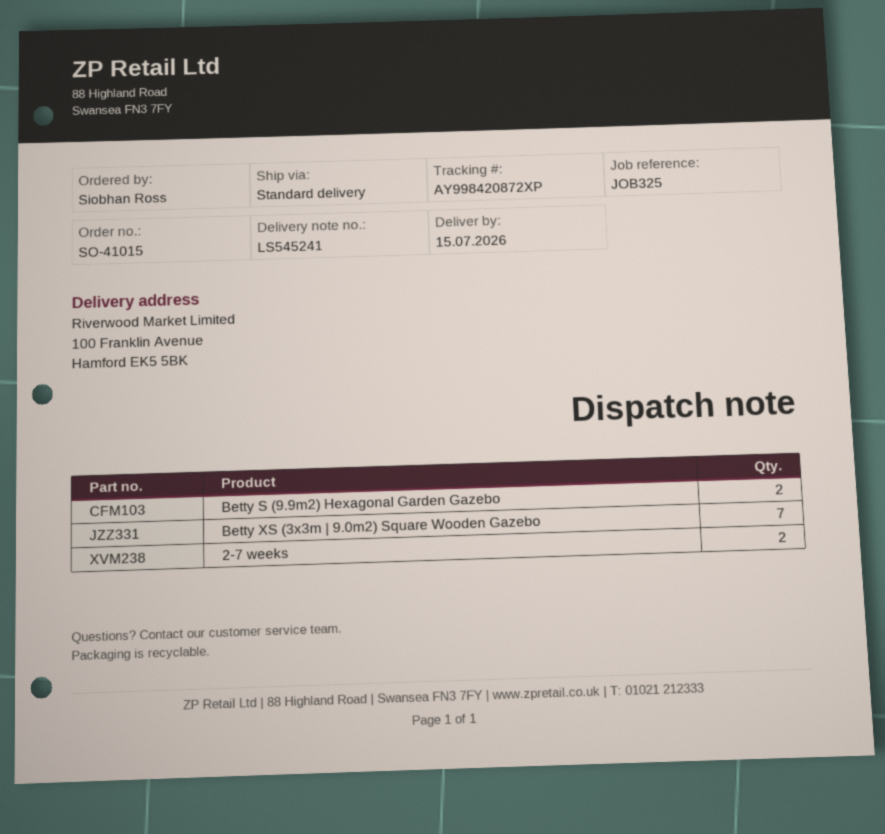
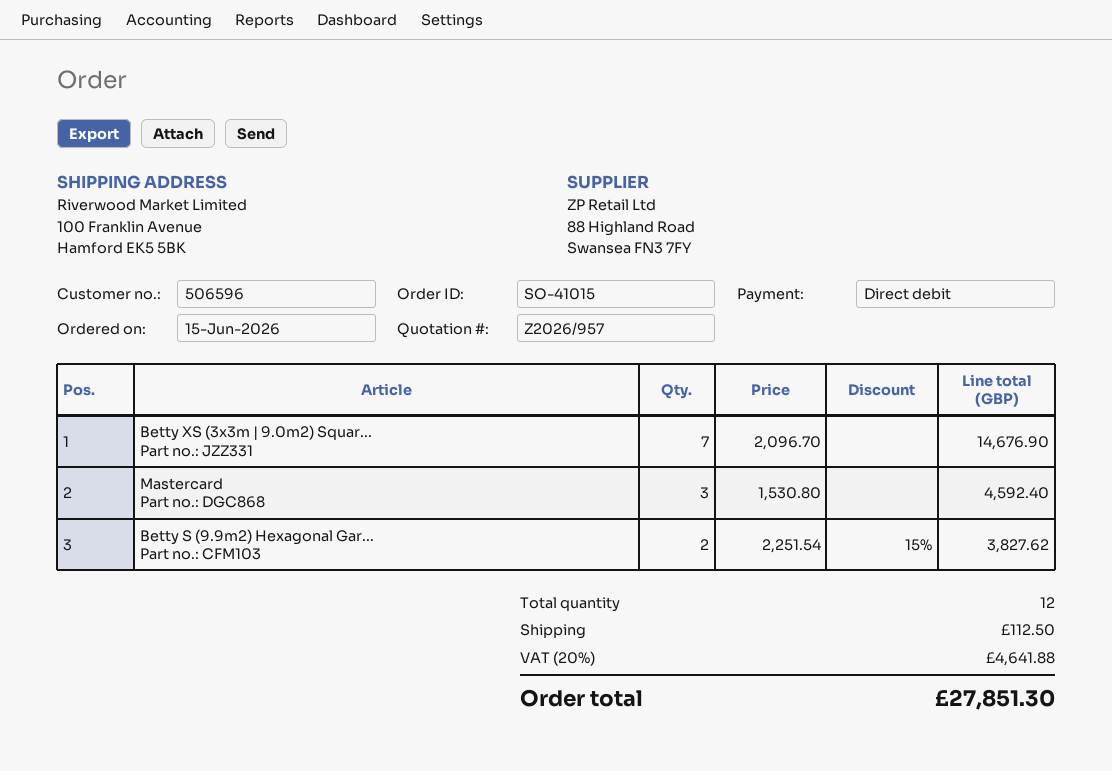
2-7 weeks: 2 -> none
Mastercard: none -> 3

